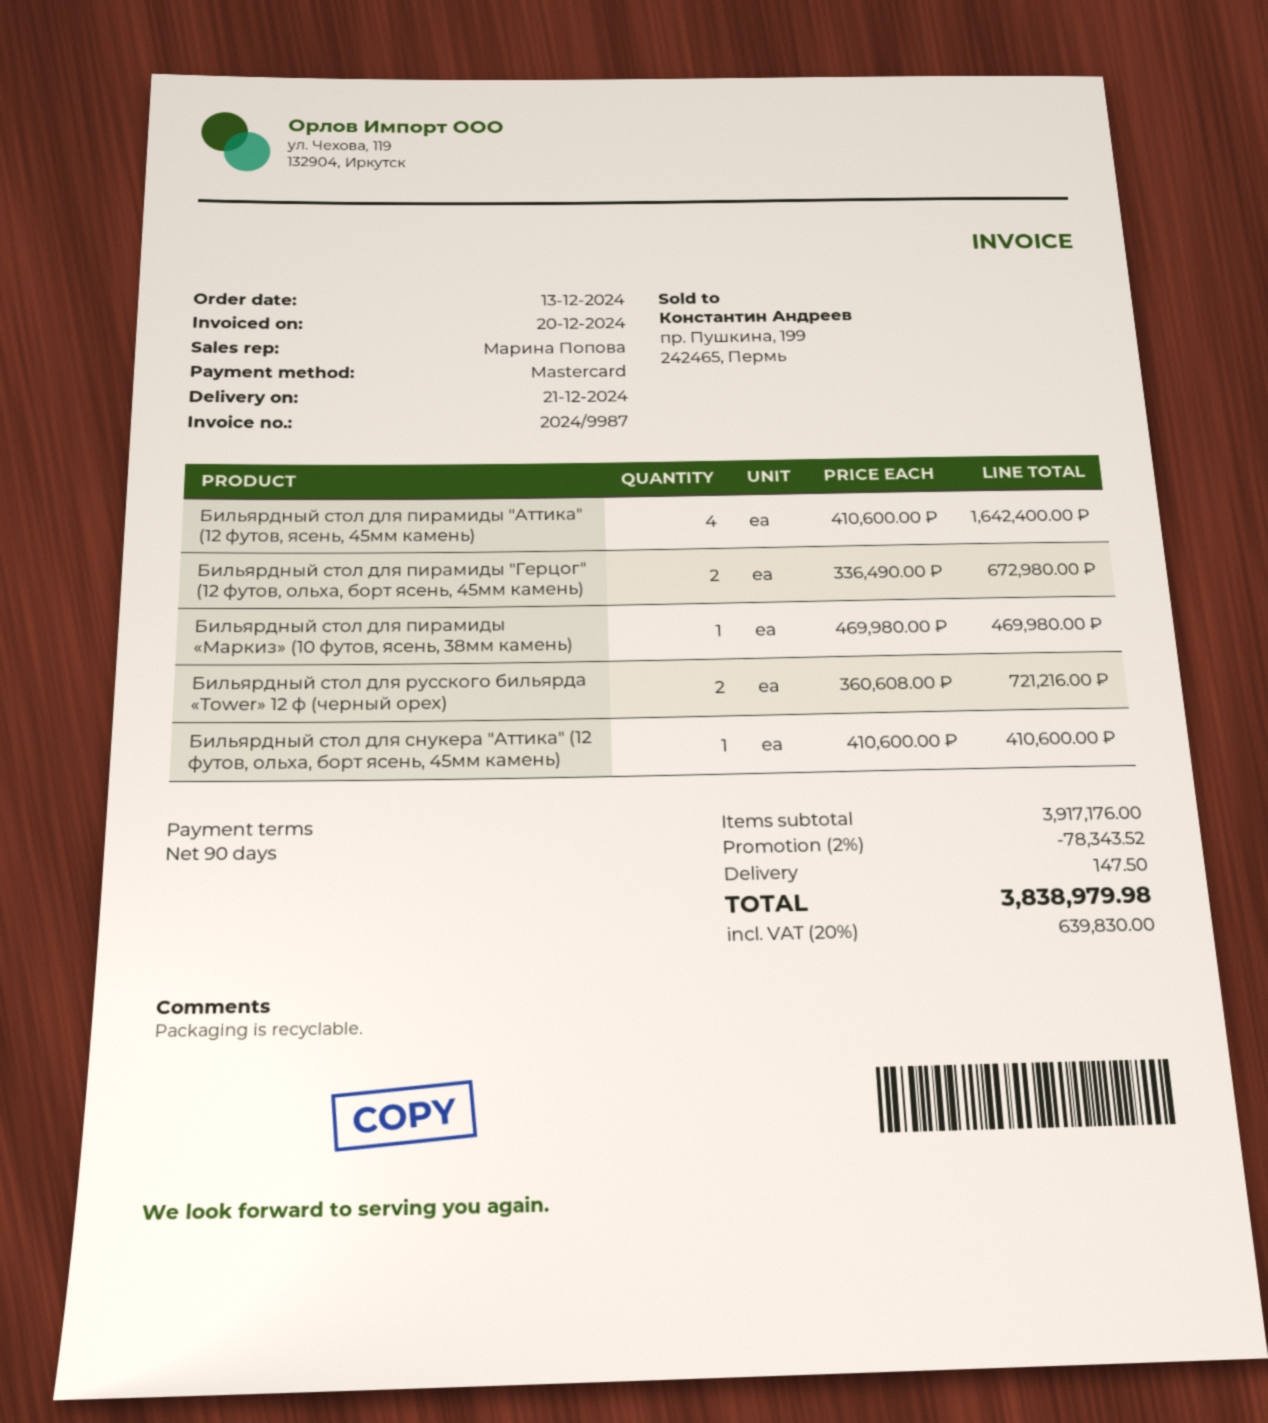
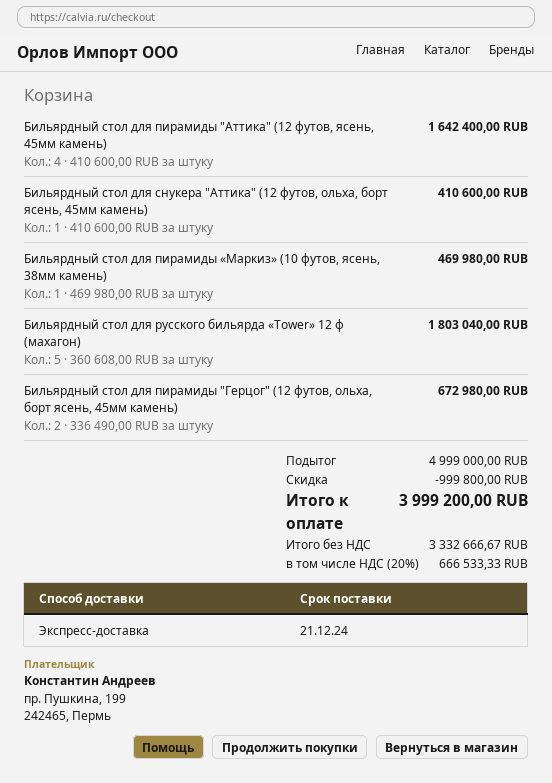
Бильярдный стол для русского бильярда «Tower» 12 ф (черный орех): 2 x 360608.00 = 721216.00 -> none
Бильярдный стол для русского бильярда «Tower» 12 ф (махагон): none -> 5 x 360608.00 = 1803040.00
subtotal: 3917176.00 -> 4999000.00
discount: 78343.52 -> 999800.00
shipping: 147.50 -> none
tax: 20% = 639830.00 -> 20% = 666533.33
total: 3838979.98 -> 3999200.00

